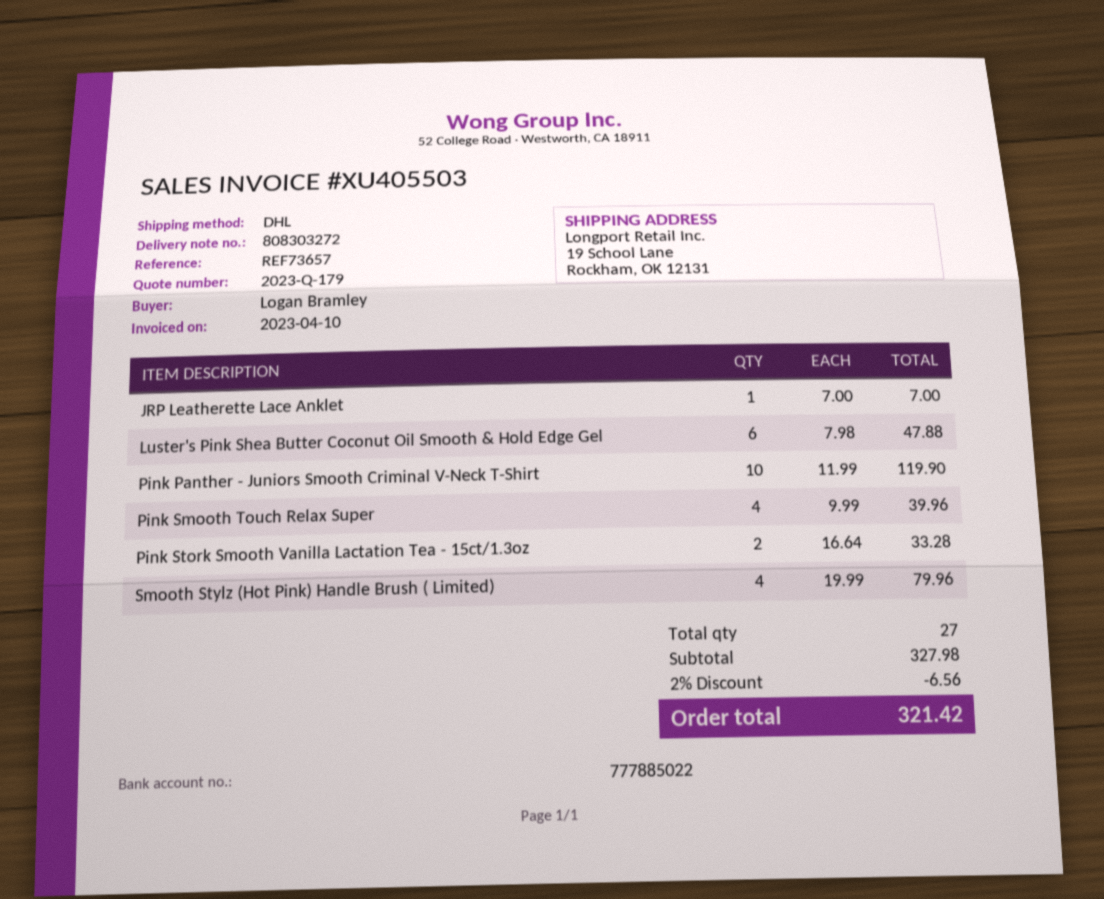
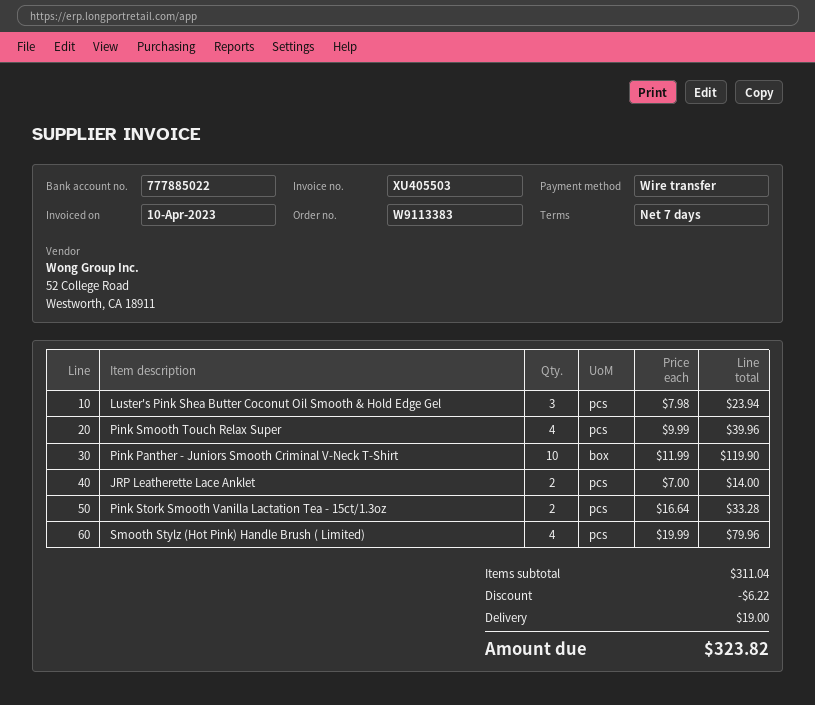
JRP Leatherette Lace Anklet: 1 x 7.00 = 7.00 -> 2 x 7.00 = 14.00
Luster's Pink Shea Butter Coconut Oil Smooth & Hold Edge Gel: 6 x 7.98 = 47.88 -> 3 x 7.98 = 23.94
subtotal: 327.98 -> 311.04
discount: 6.56 -> 6.22
shipping: none -> 19.00
total: 321.42 -> 323.82

